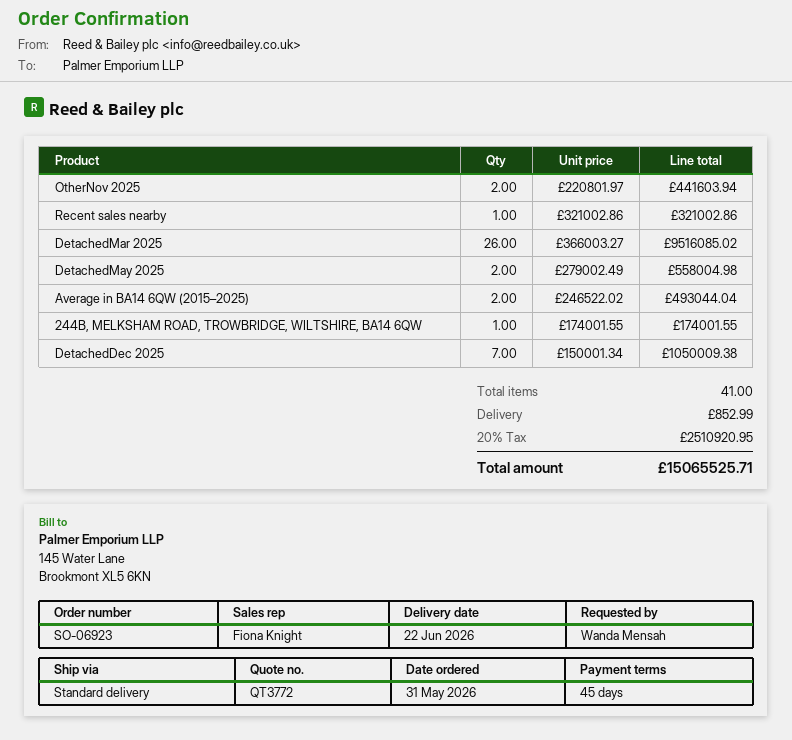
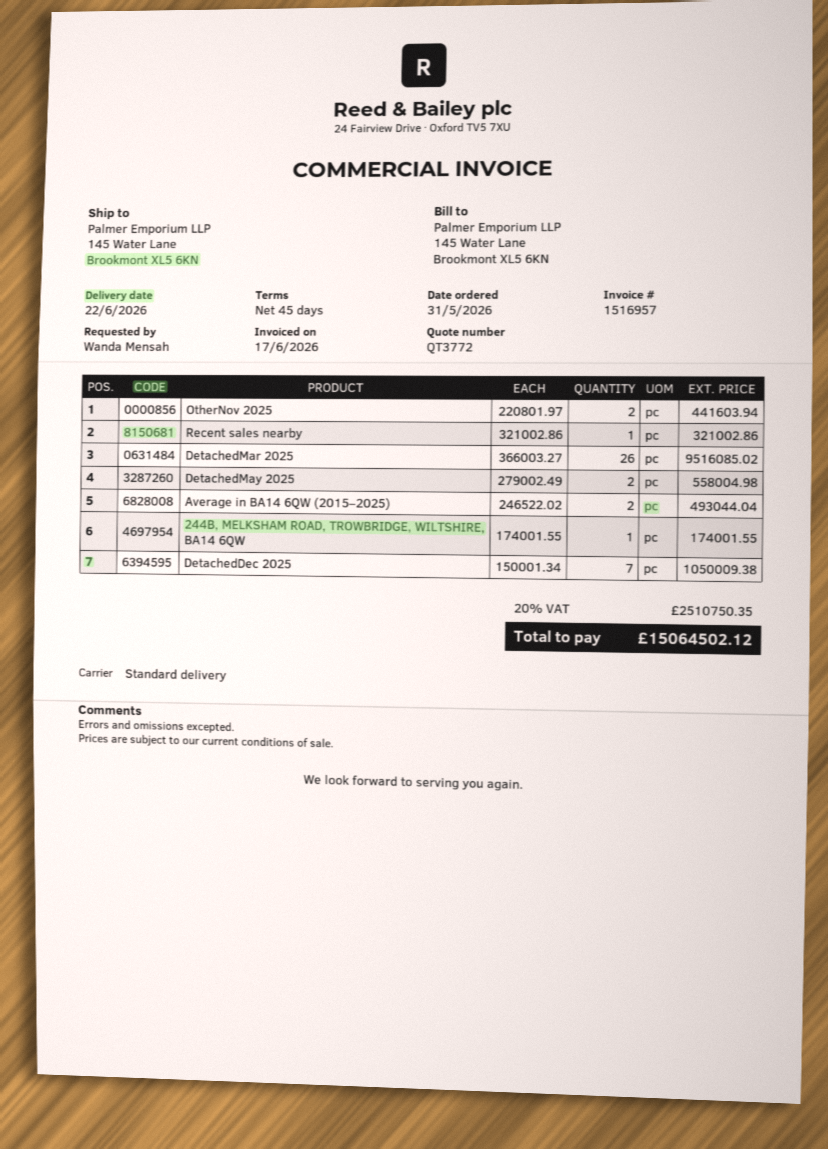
shipping: 852.99 -> none
tax: 20% = 2510920.95 -> 20% = 2510750.35
total: 15065525.71 -> 15064502.12

